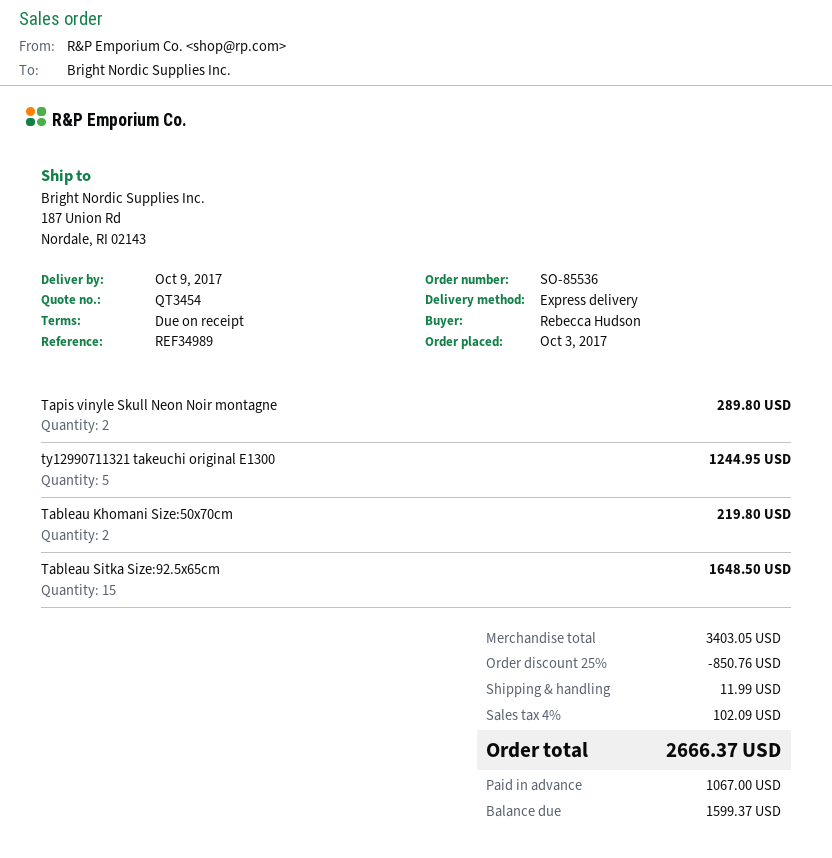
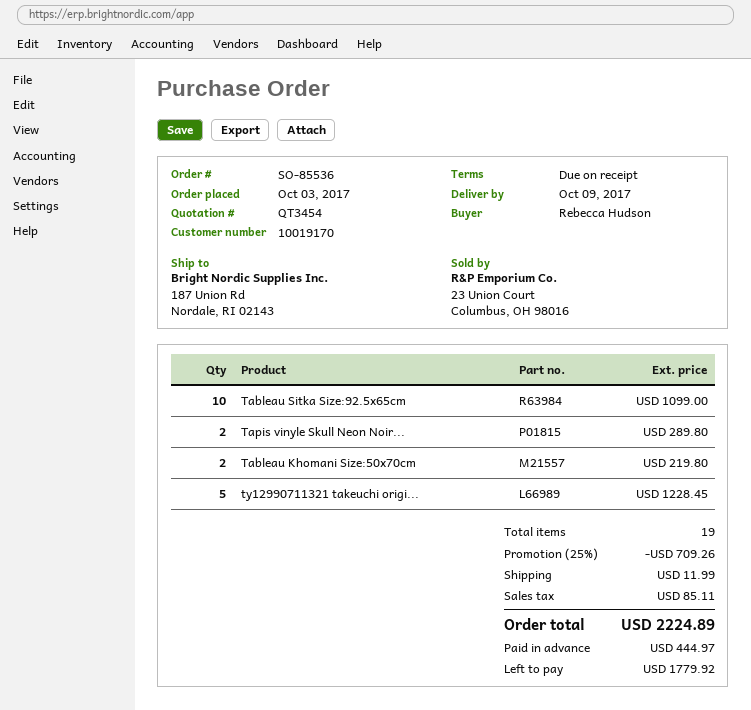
ty12990711321 takeuchi original E1300: 5 for 1244.95 -> 5 for 1228.45
Tableau Sitka Size:92.5x65cm: 15 for 1648.50 -> 10 for 1099.00
discount: 25% = 850.76 -> 25% = 709.26
tax: 102.09 -> 85.11
total: 2666.37 -> 2224.89
deposit: 1067.00 -> 444.97
balance: 1599.37 -> 1779.92

